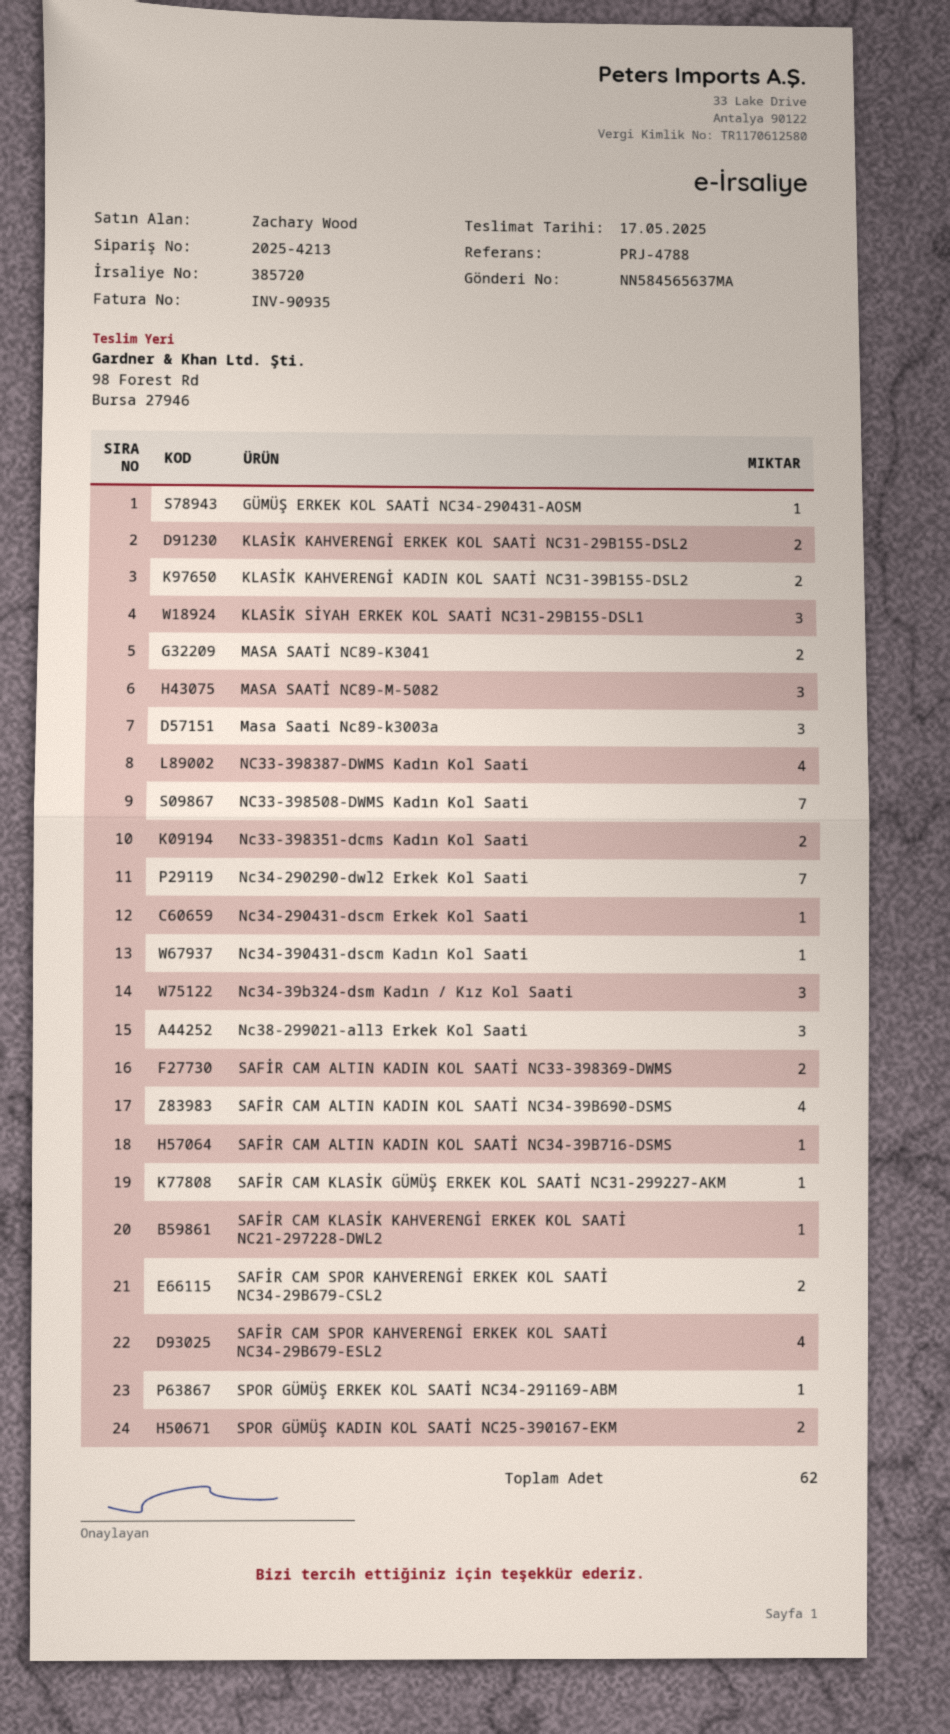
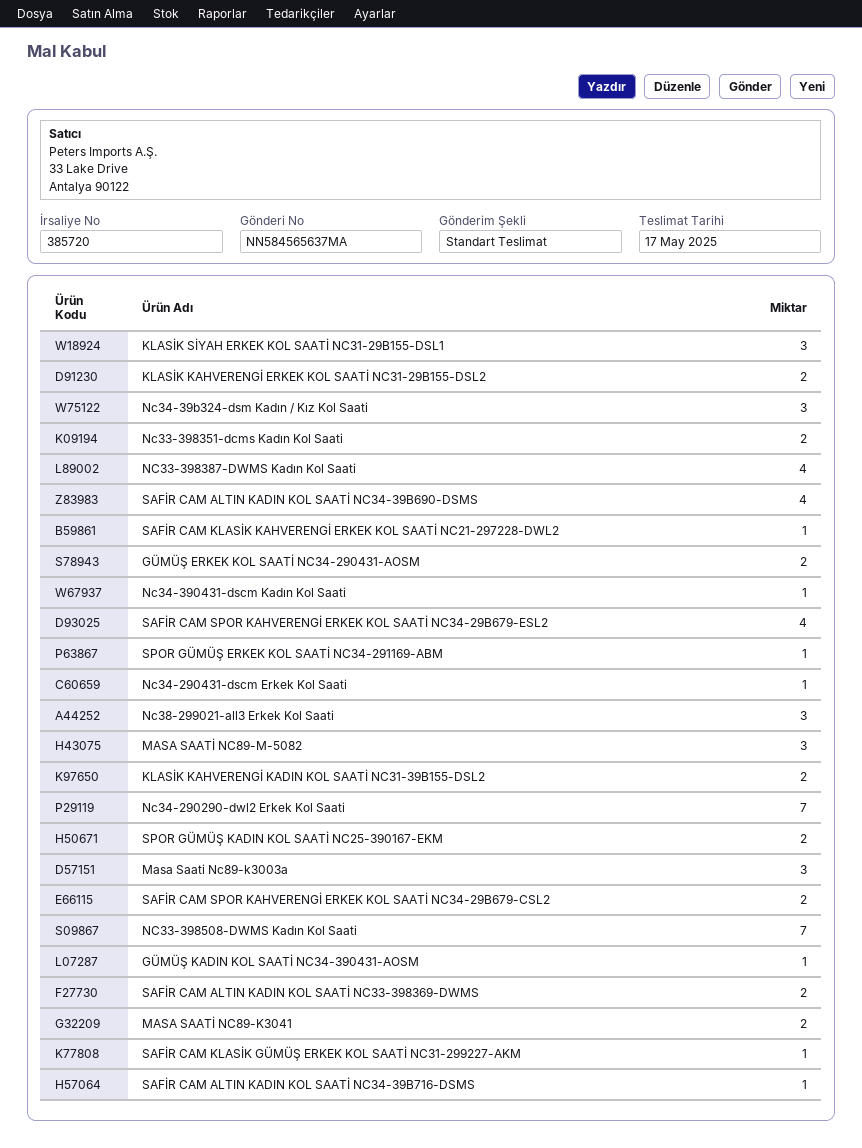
GÜMÜŞ ERKEK KOL SAATİ NC34-290431-AOSM: 1 -> 2
GÜMÜŞ KADIN KOL SAATİ NC34-390431-AOSM: none -> 1

